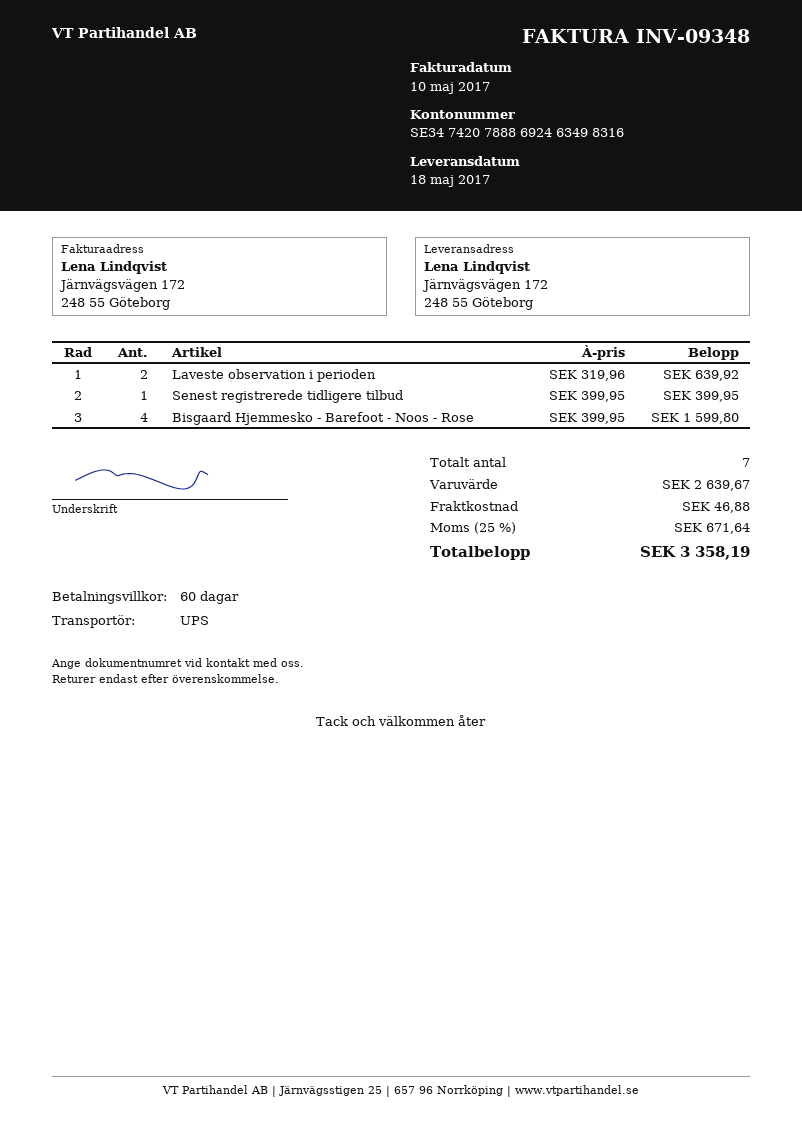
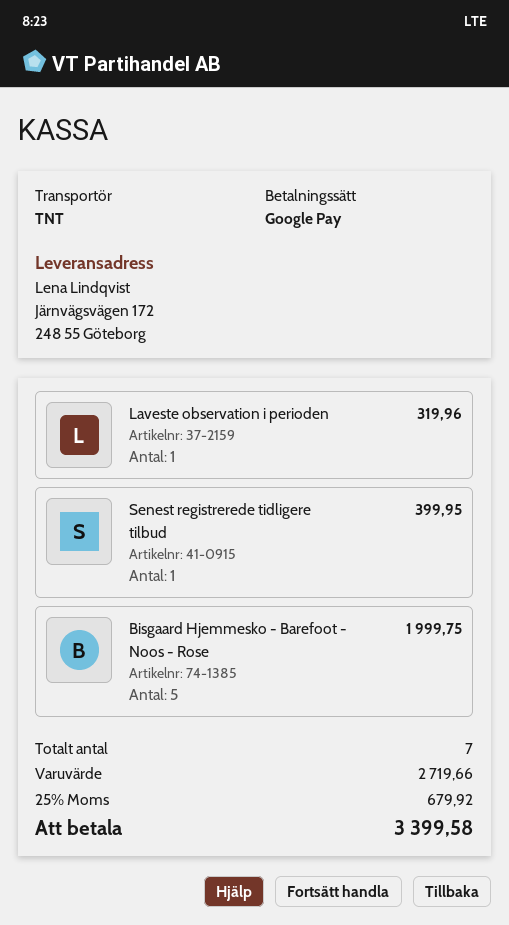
shipping method: UPS -> TNT
Laveste observation i perioden: 2 for 639.92 -> 1 for 319.96
Bisgaard Hjemmesko - Barefoot - Noos - Rose: 4 for 1599.80 -> 5 for 1999.75
subtotal: 2639.67 -> 2719.66
shipping: 46.88 -> none
tax: 25% = 671.64 -> 25% = 679.92
total: 3358.19 -> 3399.58

